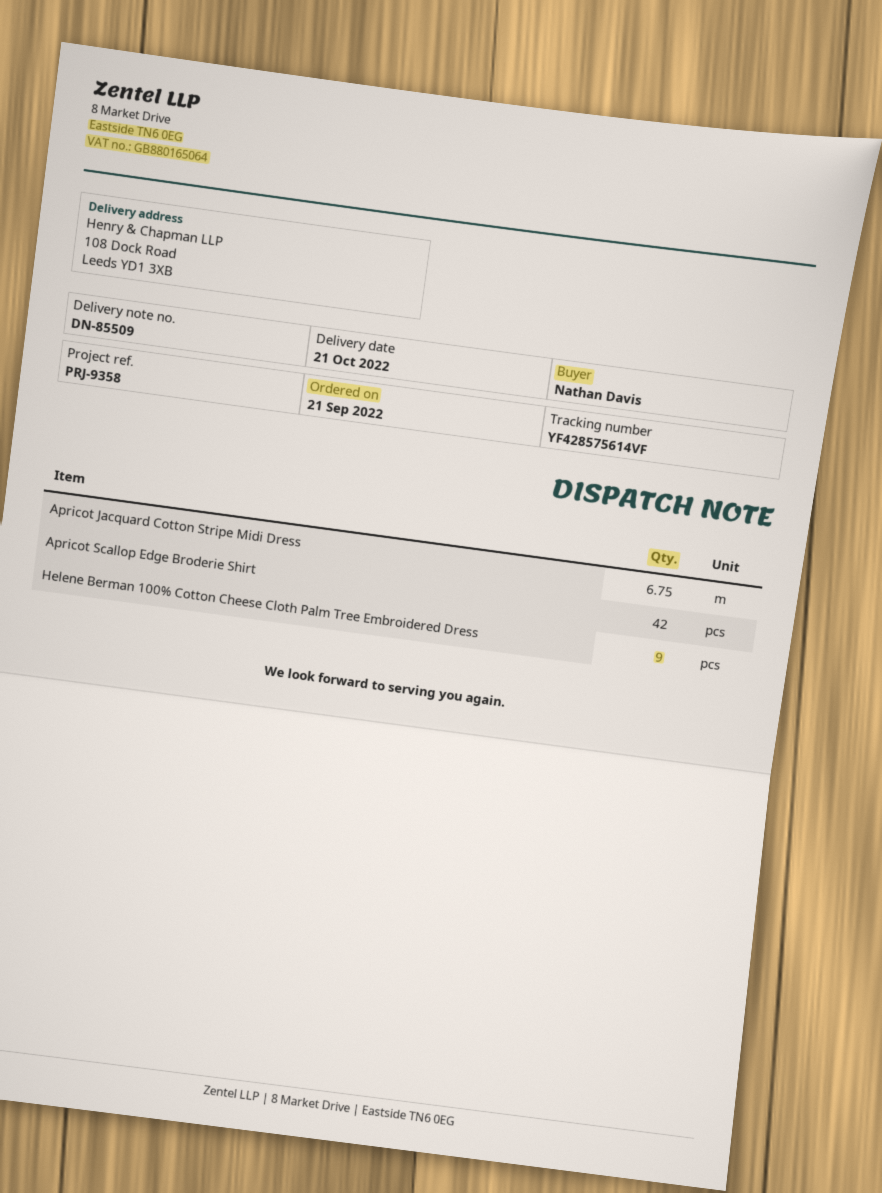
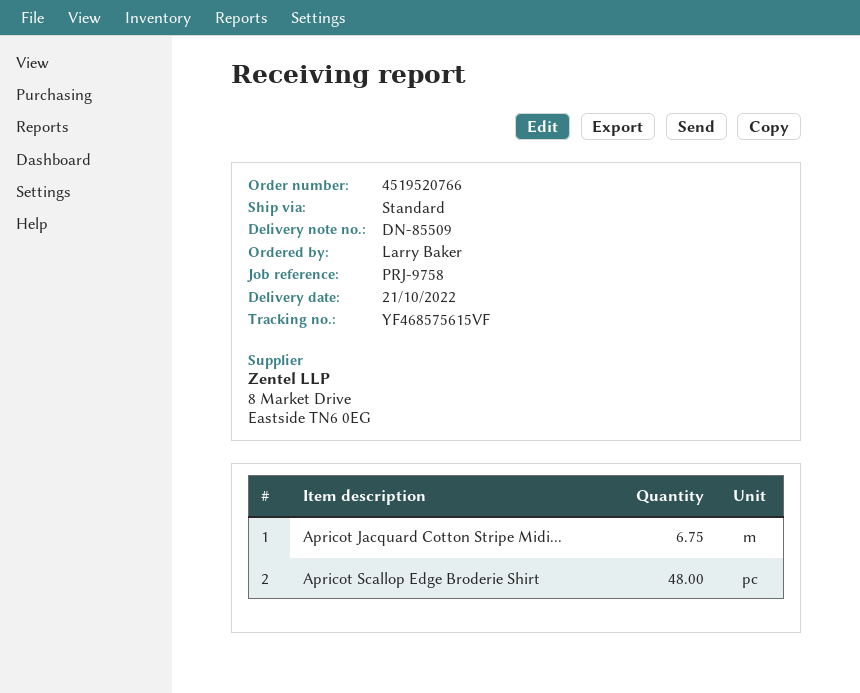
reference: PRJ-9358 -> PRJ-9758
ordered by: Nathan Davis -> Larry Baker
tracking number: YF428575614VF -> YF468575615VF
Apricot Scallop Edge Broderie Shirt: 42 -> 48
Helene Berman 100% Cotton Cheese Cloth Palm Tree Embroidered Dress: 9 -> none

